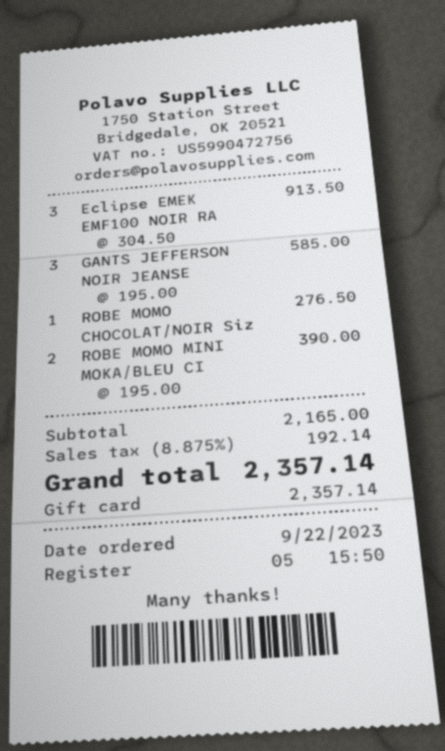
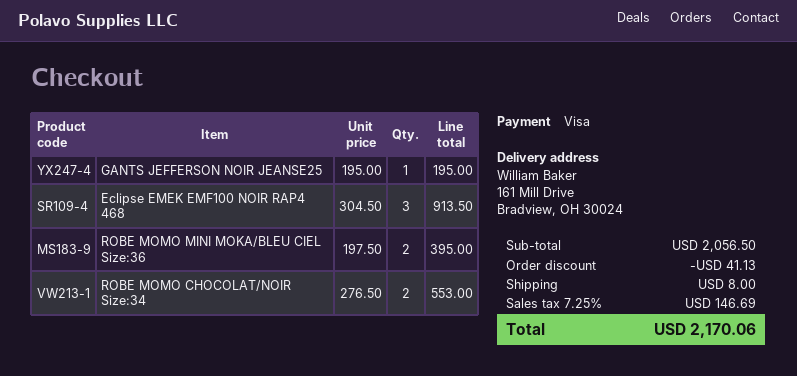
payment method: gift card -> Visa
GANTS JEFFERSON NOIR JEANSE: 3 x 195.00 = 585.00 -> 1 x 195.00 = 195.00
ROBE MOMO CHOCOLAT/NOIR Siz: 1 x 276.50 = 276.50 -> 2 x 276.50 = 553.00
ROBE MOMO MINI MOKA/BLEU CI: 2 x 195.00 = 390.00 -> 2 x 197.50 = 395.00
subtotal: 2165.00 -> 2056.50
discount: none -> 41.13
shipping: none -> 8.00
tax: 8.875% = 192.14 -> 7.25% = 146.69
total: 2357.14 -> 2170.06

